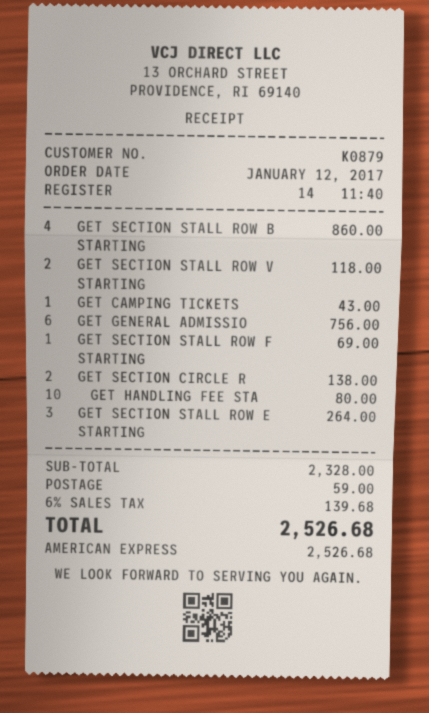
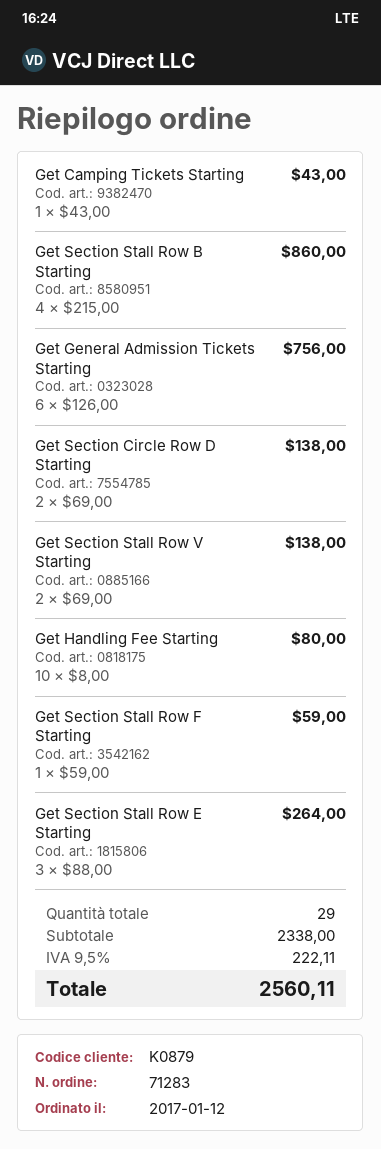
GET SECTION STALL ROW V STARTING: 2 for 118.00 -> 2 for 138.00
GET SECTION STALL ROW F STARTING: 1 for 69.00 -> 1 for 59.00
subtotal: 2328.00 -> 2338.00
shipping: 59.00 -> none
tax: 6% = 139.68 -> 9.5% = 222.11
total: 2526.68 -> 2560.11

